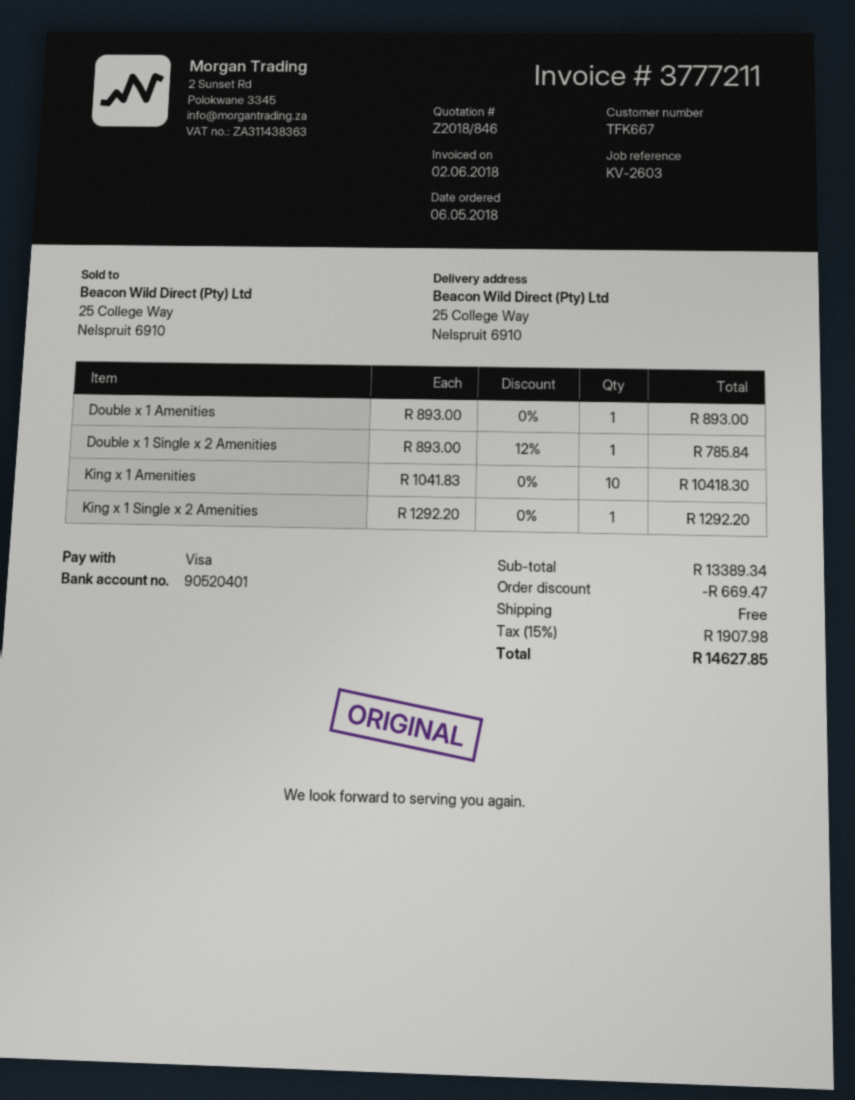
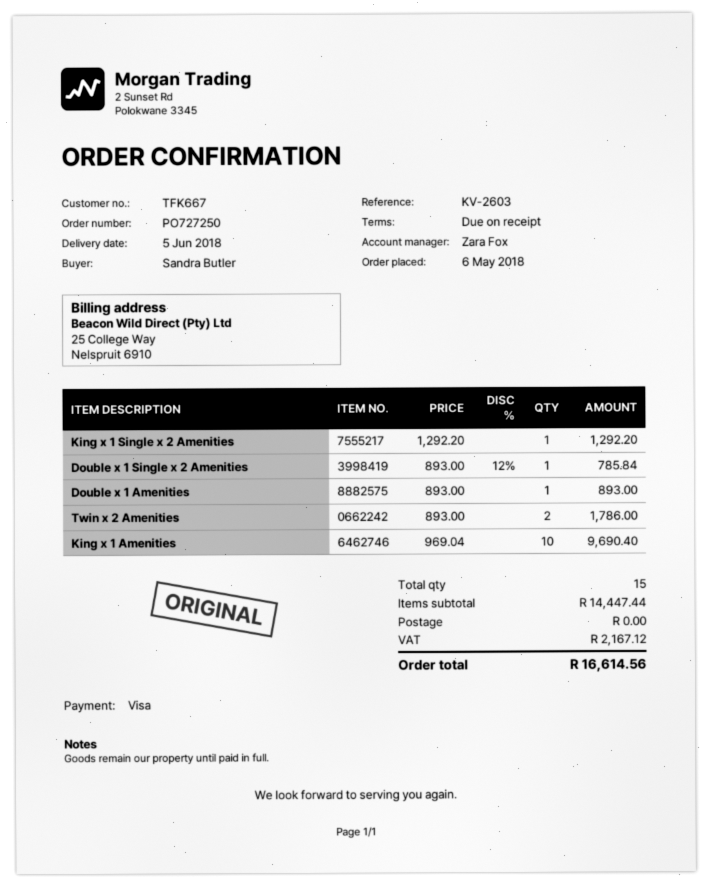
King x 1 Amenities: 10 x 1041.83 = 10418.30 -> 10 x 969.04 = 9690.40
Twin x 2 Amenities: none -> 2 x 893.00 = 1786.00
subtotal: 13389.34 -> 14447.44
discount: 669.47 -> none
tax: 1907.98 -> 2167.12
total: 14627.85 -> 16614.56

